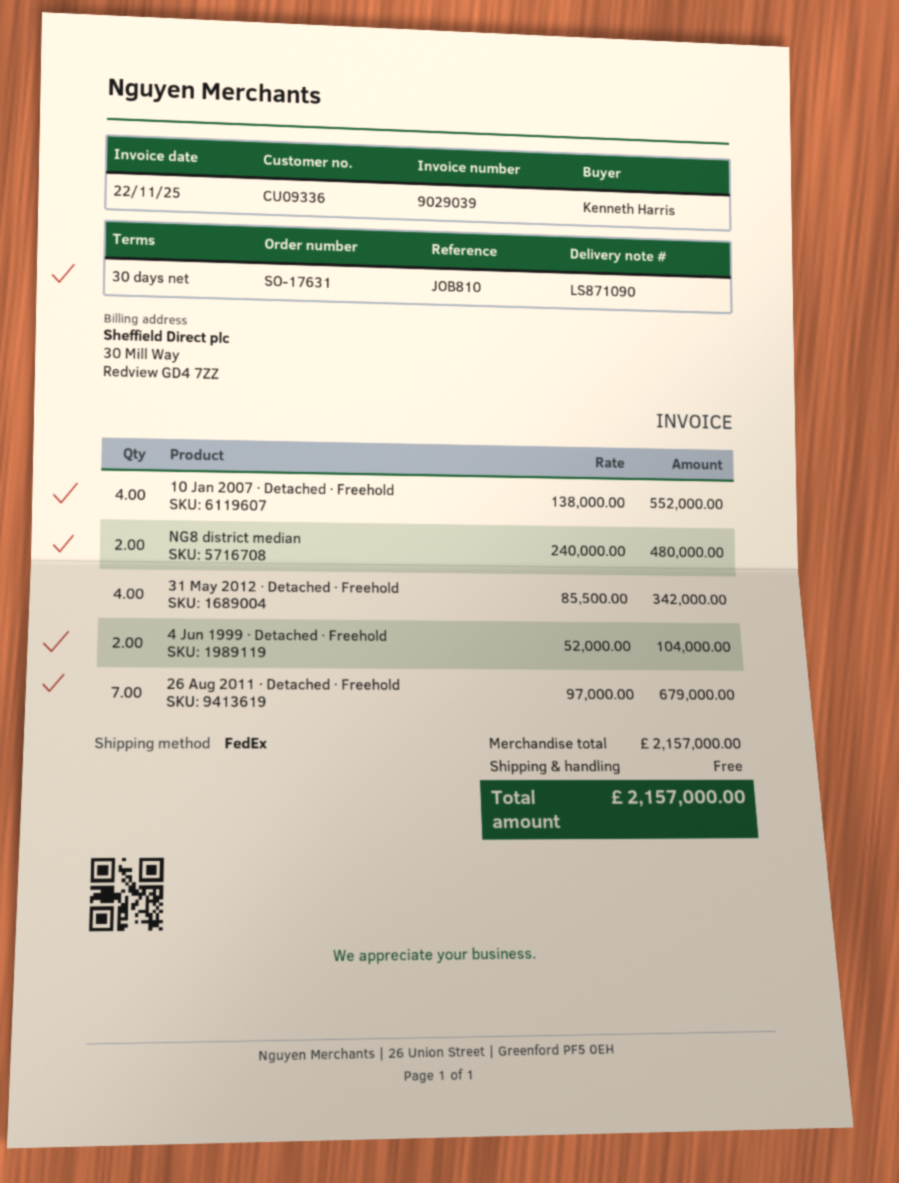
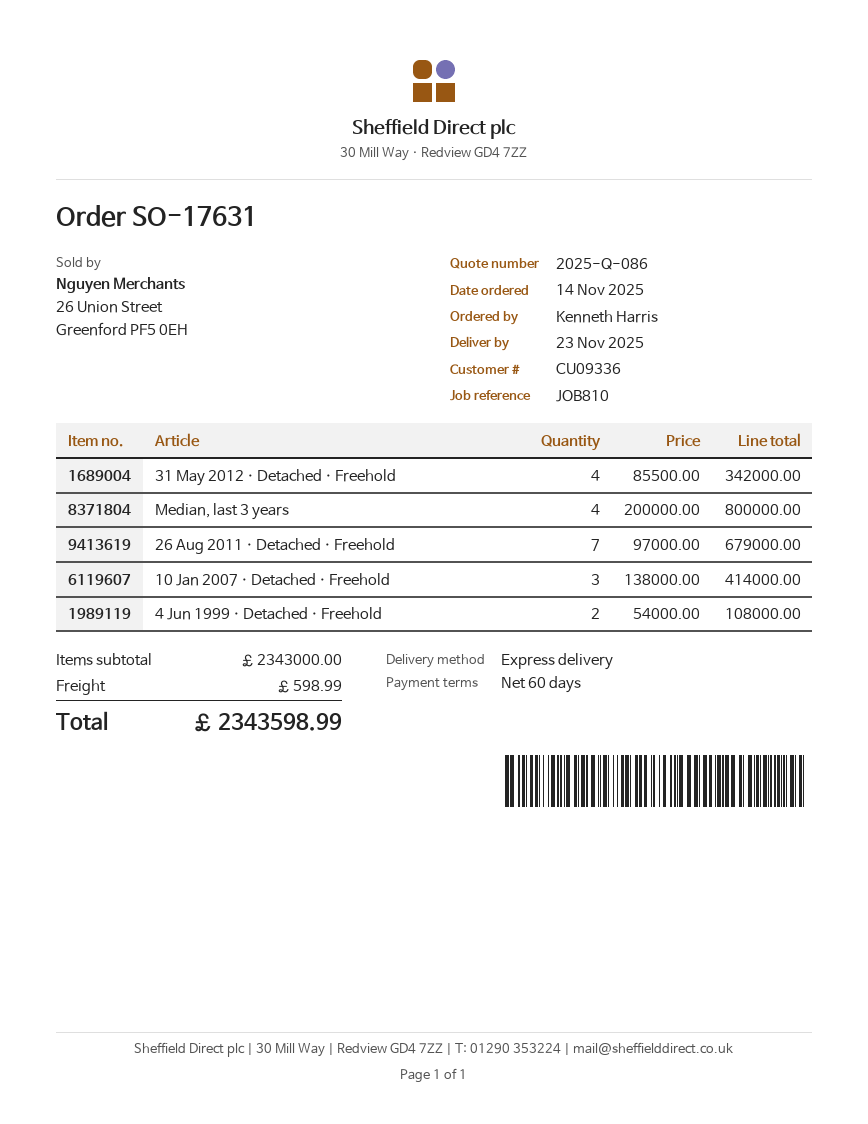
payment terms: 30 days -> 60 days
shipping method: FedEx -> express
10 Jan 2007 · Detached · Freehold: 4 x 138000.00 = 552000.00 -> 3 x 138000.00 = 414000.00
NG8 district median: 2 x 240000.00 = 480000.00 -> none
4 Jun 1999 · Detached · Freehold: 2 x 52000.00 = 104000.00 -> 2 x 54000.00 = 108000.00
Median, last 3 years: none -> 4 x 200000.00 = 800000.00
subtotal: 2157000.00 -> 2343000.00
shipping: 0.00 -> 598.99
total: 2157000.00 -> 2343598.99

